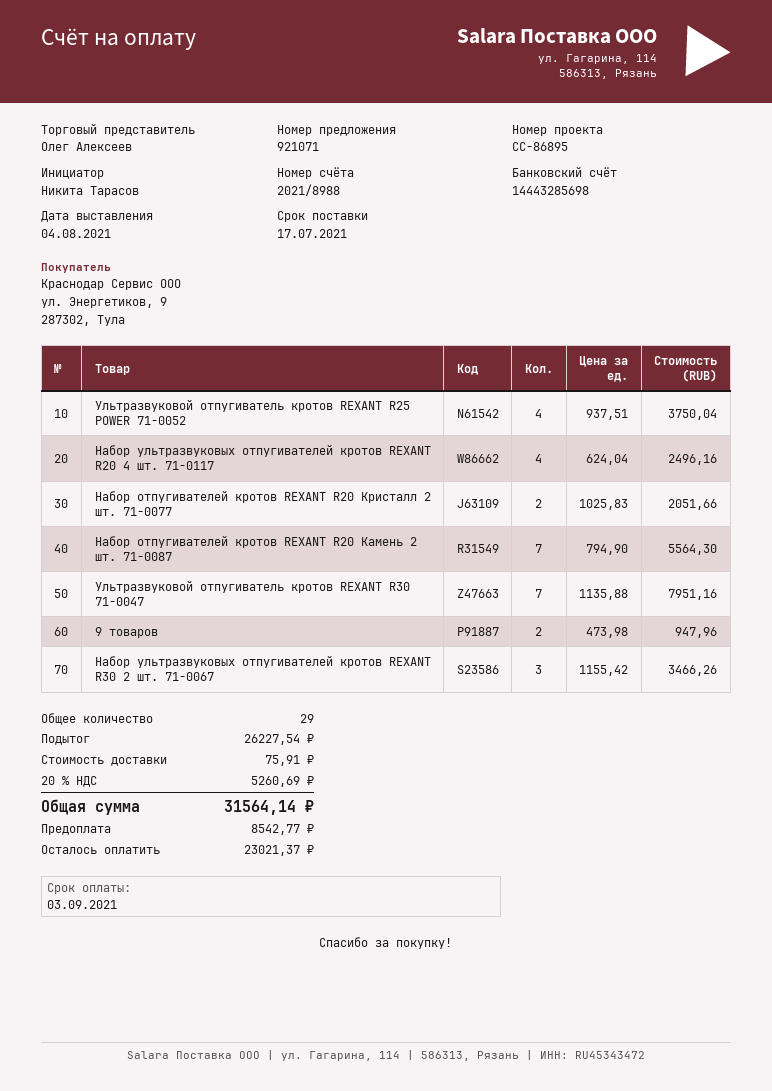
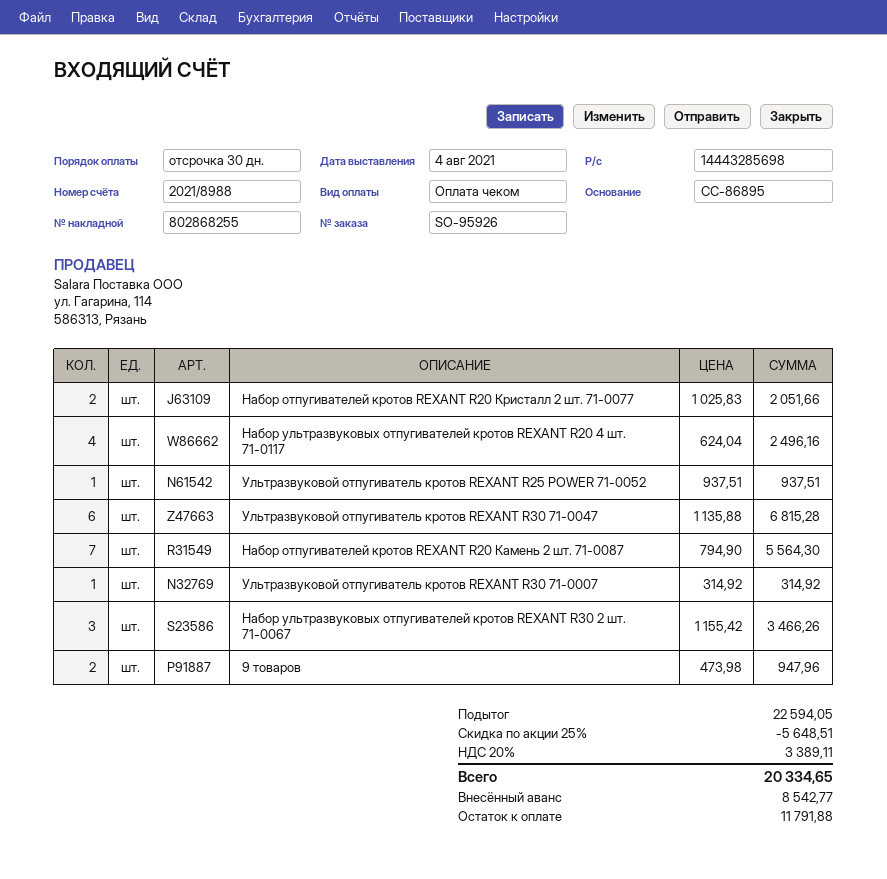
Ультразвуковой отпугиватель кротов REXANT R25 POWER 71-0052: 4 x 937.51 = 3750.04 -> 1 x 937.51 = 937.51
Ультразвуковой отпугиватель кротов REXANT R30 71-0047: 7 x 1135.88 = 7951.16 -> 6 x 1135.88 = 6815.28
Ультразвуковой отпугиватель кротов REXANT R30 71-0007: none -> 1 x 314.92 = 314.92
subtotal: 26227.54 -> 22594.05
discount: none -> 25% = 5648.51
shipping: 75.91 -> none
tax: 20% = 5260.69 -> 20% = 3389.11
total: 31564.14 -> 20334.65
balance: 23021.37 -> 11791.88

